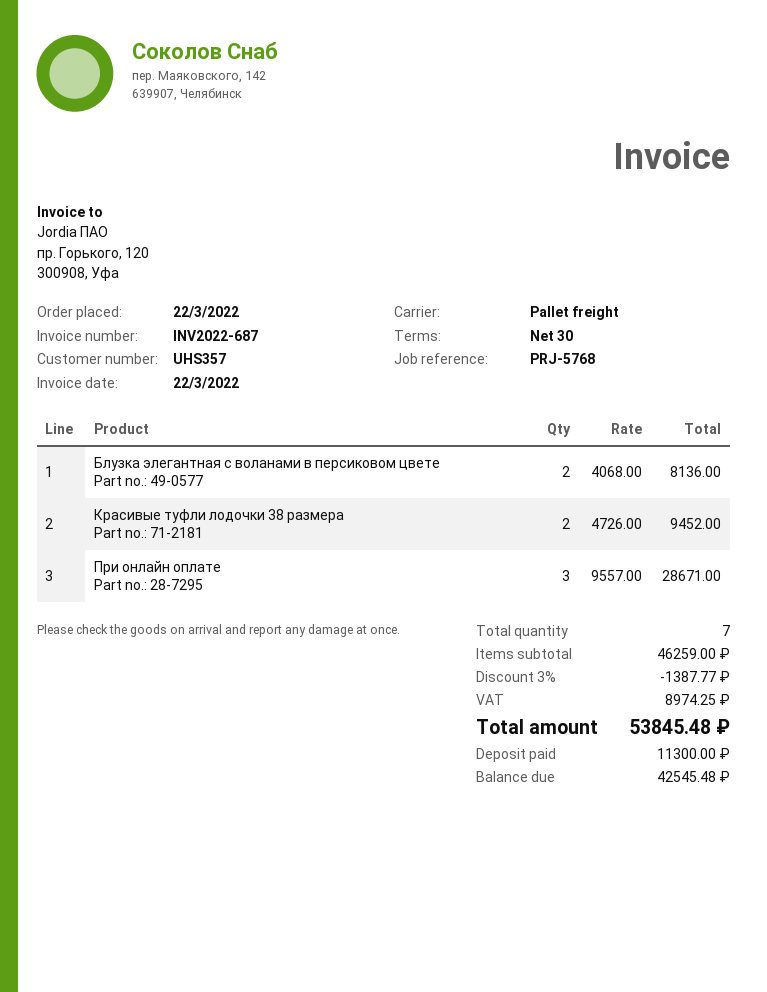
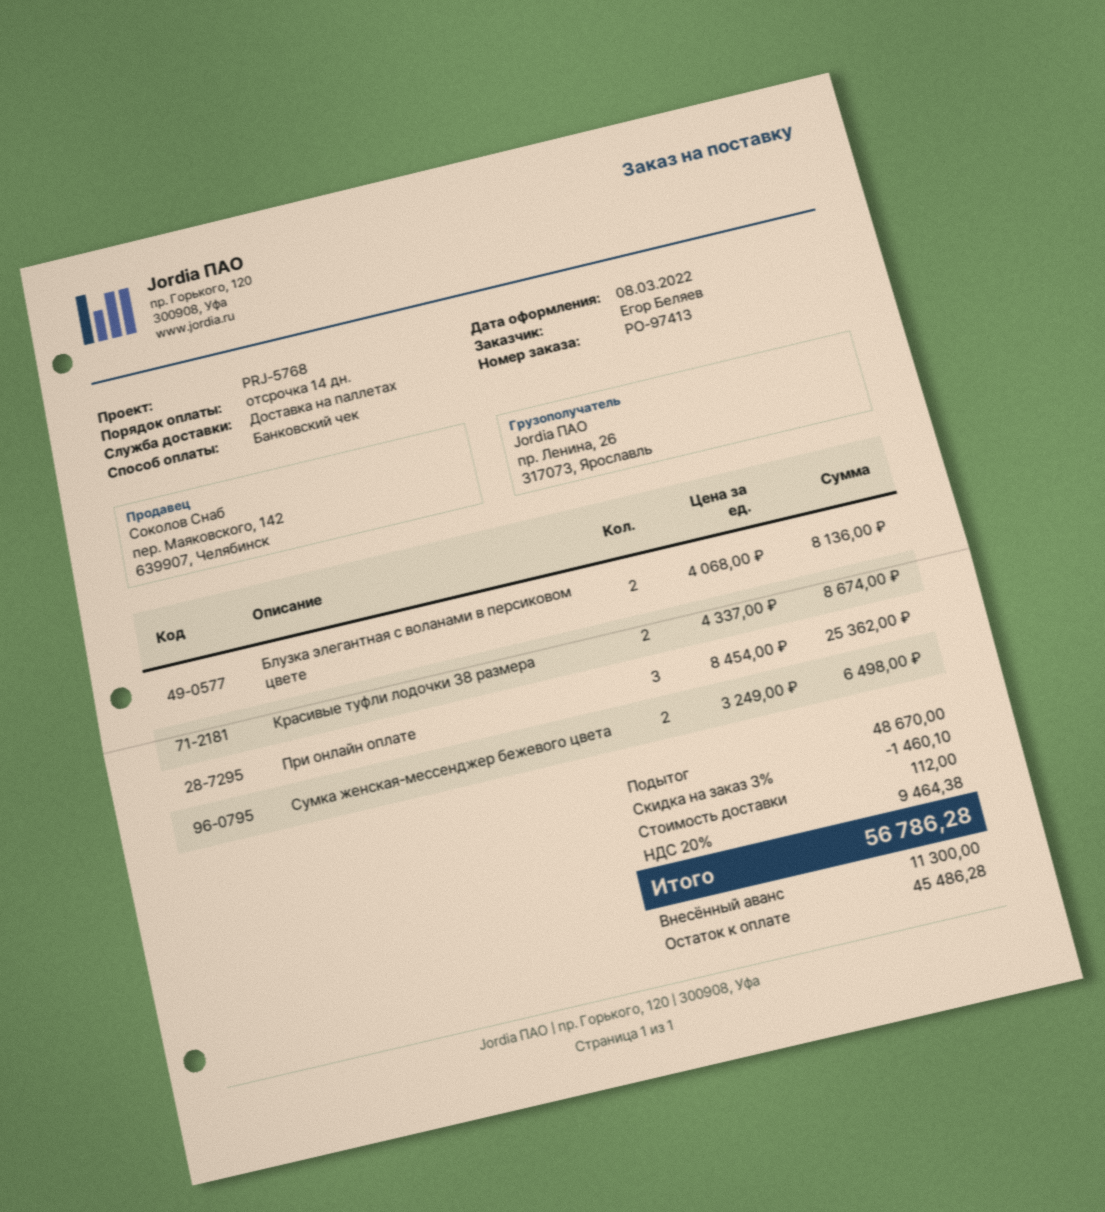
order date: 2022-03-22 -> 2022-03-08
payment terms: 30 days -> 14 days
Красивые туфли лодочки 38 размера: 2 x 4726.00 = 9452.00 -> 2 x 4337.00 = 8674.00
При онлайн оплате: 3 x 9557.00 = 28671.00 -> 3 x 8454.00 = 25362.00
Сумка женская-мессенджер бежевого цвета: none -> 2 x 3249.00 = 6498.00
subtotal: 46259.00 -> 48670.00
discount: 3% = 1387.77 -> 3% = 1460.10
shipping: none -> 112.00
tax: 8974.25 -> 9464.38
total: 53845.48 -> 56786.28
balance: 42545.48 -> 45486.28

